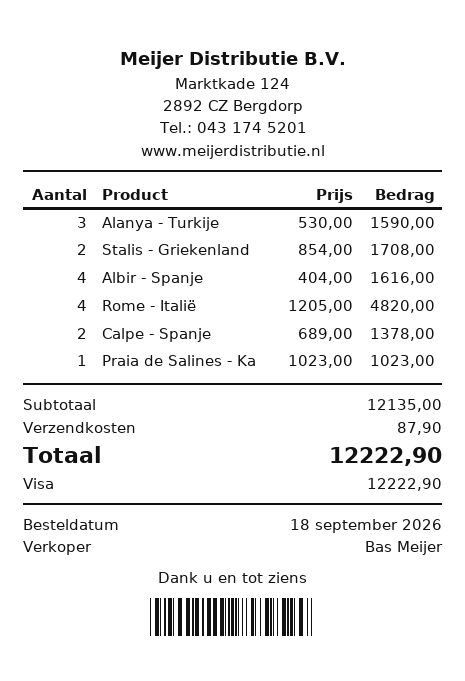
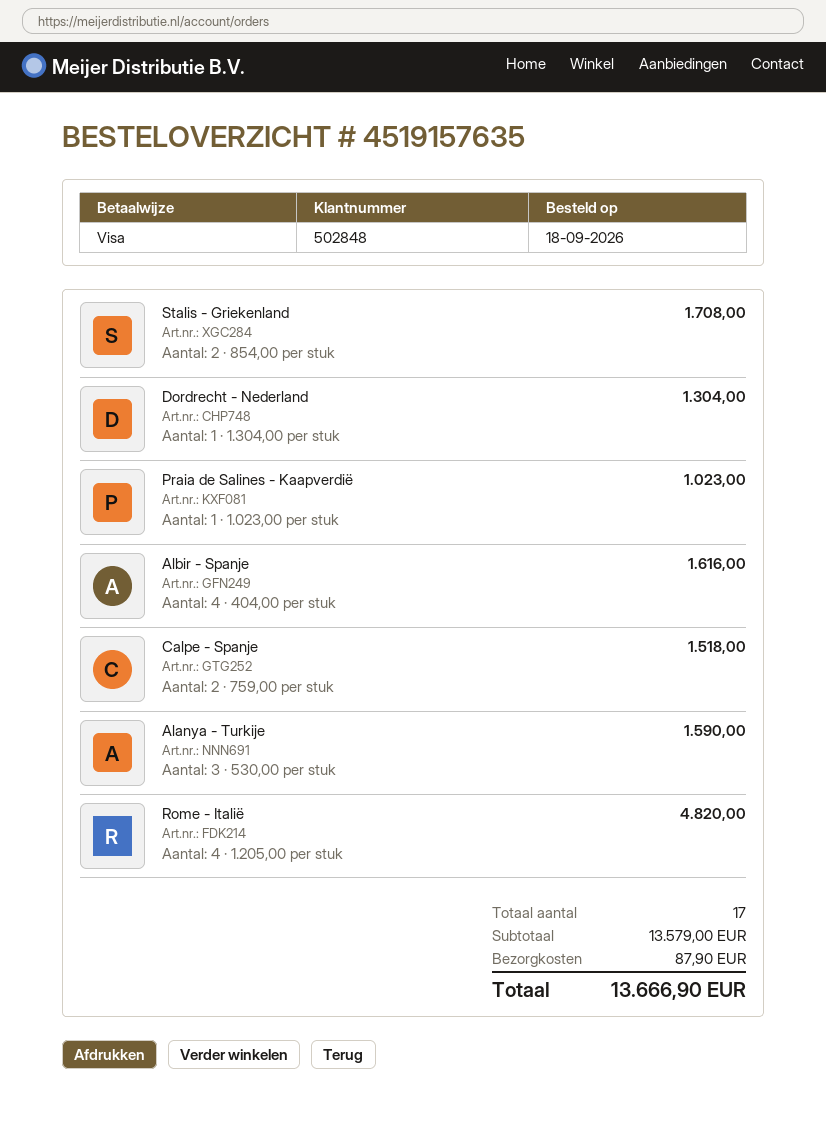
Calpe - Spanje: 2 x 689.00 = 1378.00 -> 2 x 759.00 = 1518.00
Dordrecht - Nederland: none -> 1 x 1304.00 = 1304.00
subtotal: 12135.00 -> 13579.00
total: 12222.90 -> 13666.90

